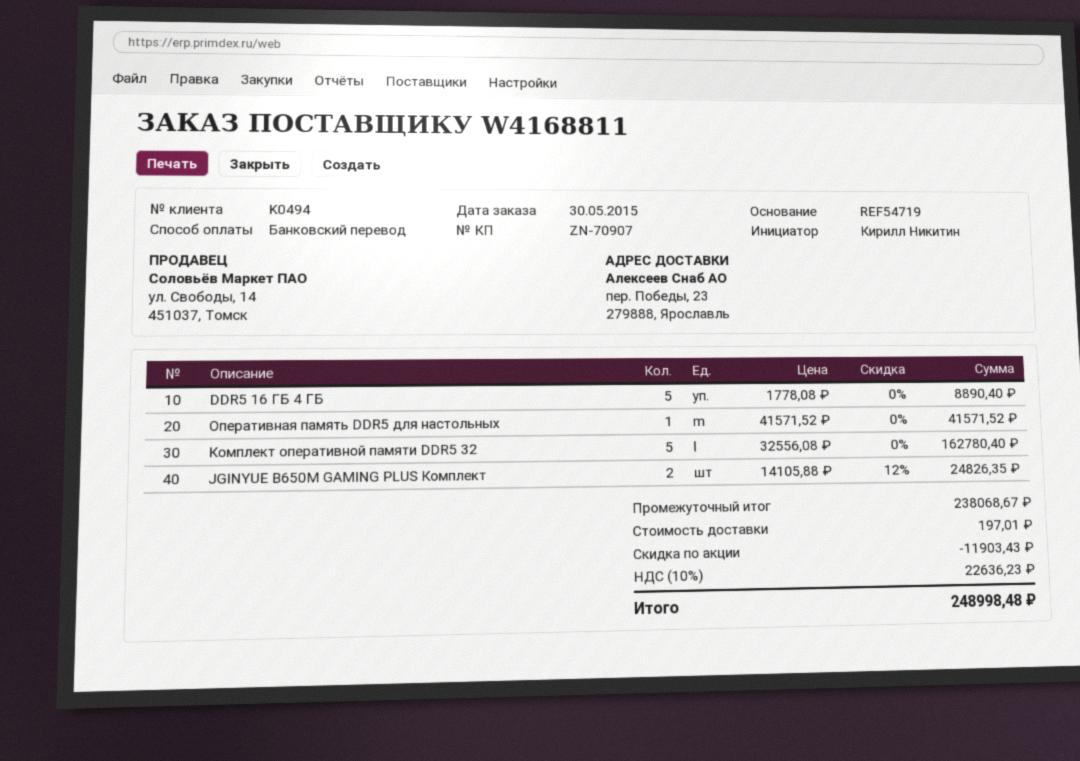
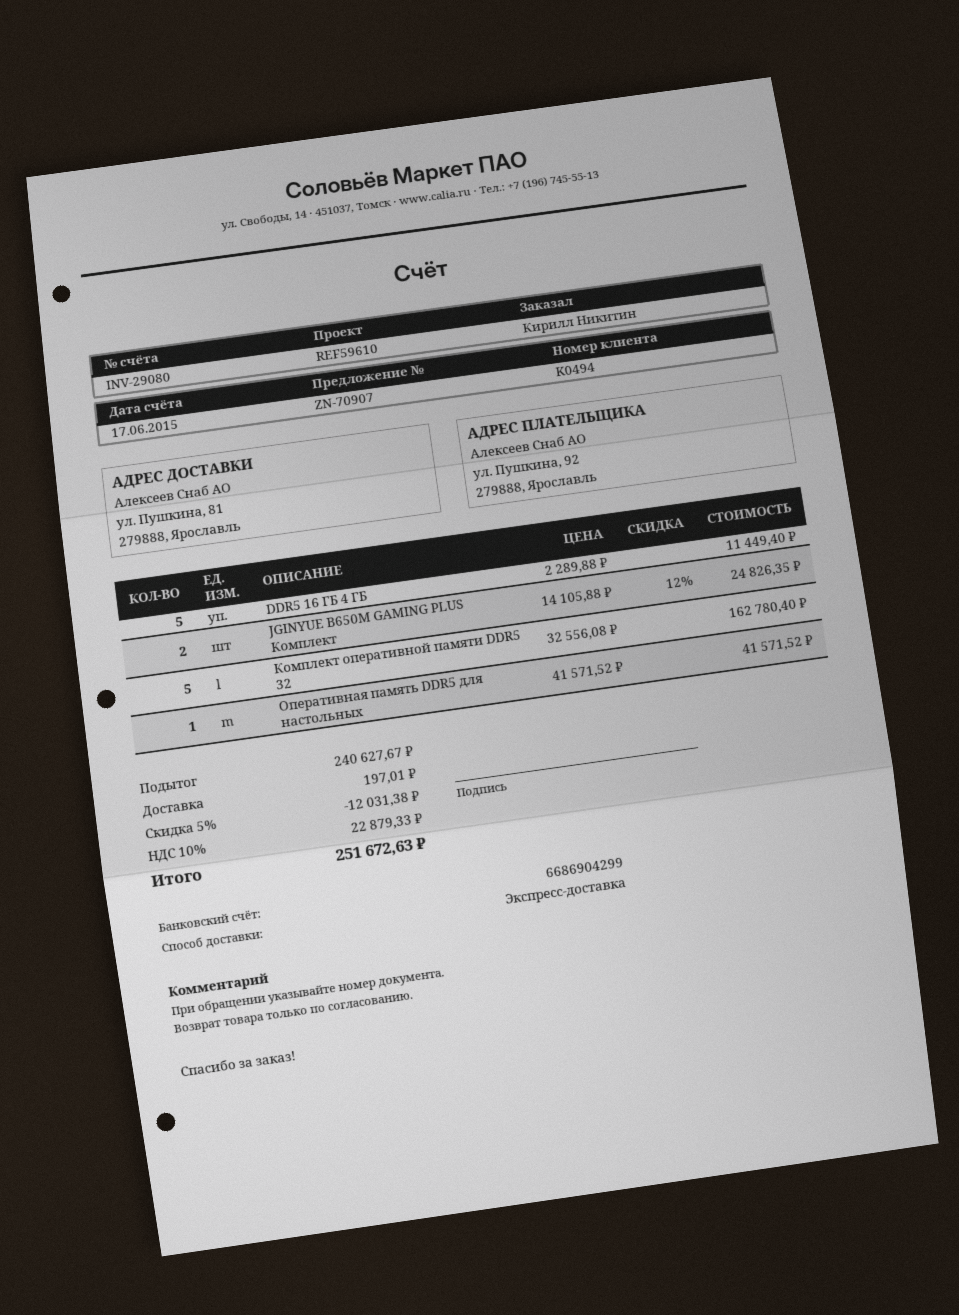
reference: REF54719 -> REF59610
ship to: пер. Победы, 23, 279888, Ярославль -> ул. Пушкина, 81, 279888, Ярославль
DDR5 16 ГБ 4 ГБ: 5 x 1778.08 = 8890.40 -> 5 x 2289.88 = 11449.40
subtotal: 238068.67 -> 240627.67
discount: 11903.43 -> 12031.38
tax: 10% = 22636.23 -> 10% = 22879.33
total: 248998.48 -> 251672.63

